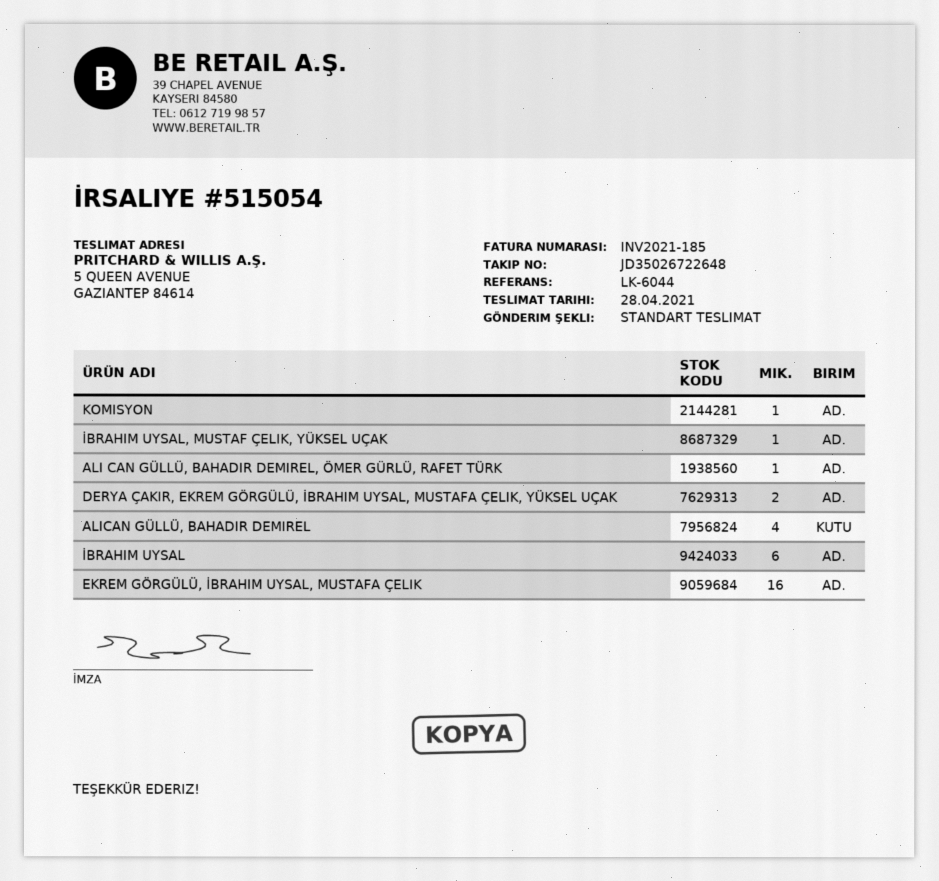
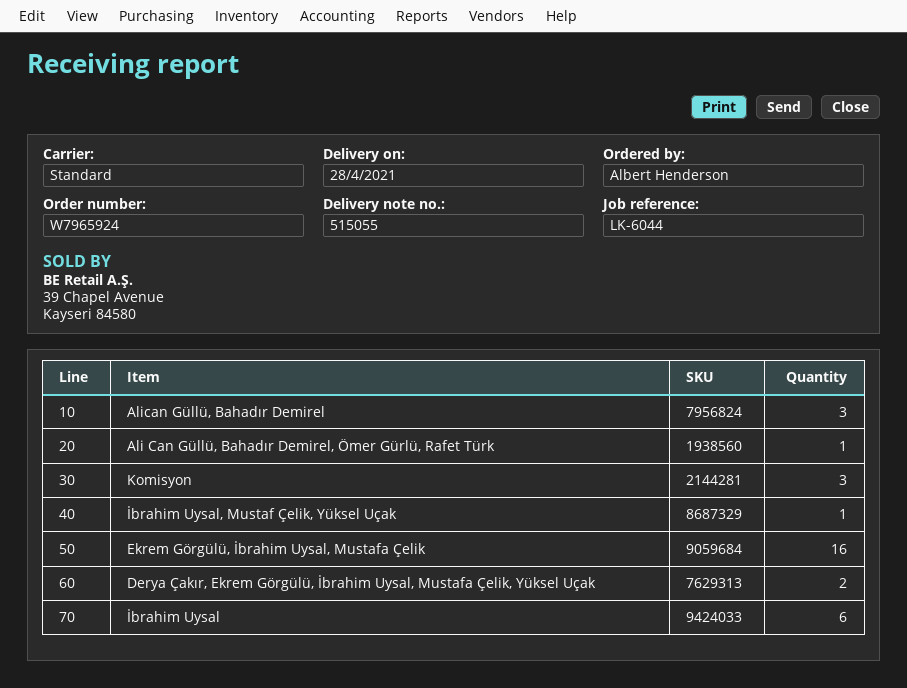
delivery note number: 515054 -> 515055
KOMISYON: 1 -> 3
ALICAN GÜLLÜ, BAHADIR DEMIREL: 4 -> 3

